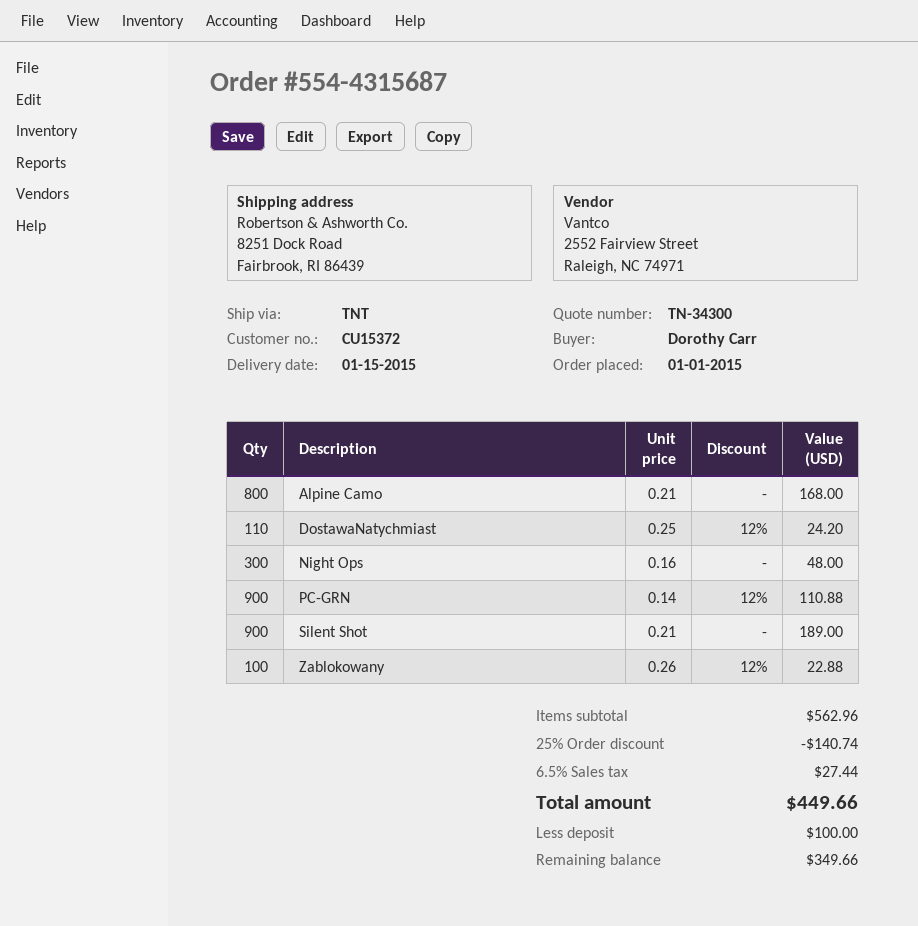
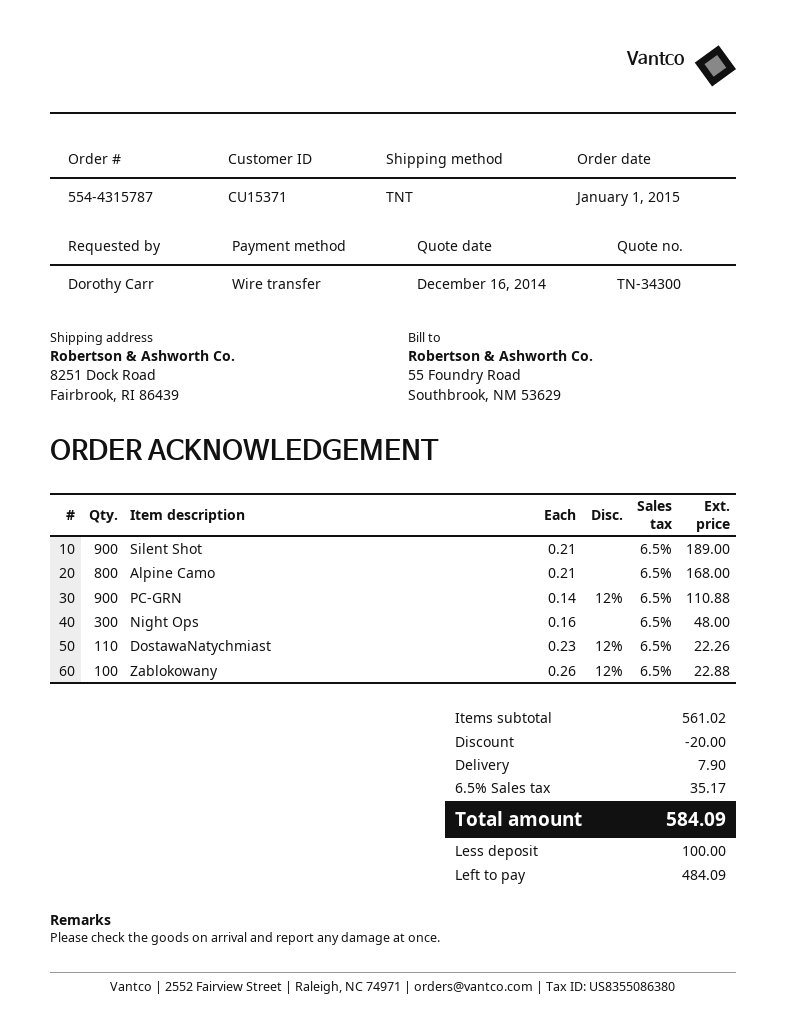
order number: 554-4315687 -> 554-4315787
customer number: CU15372 -> CU15371
DostawaNatychmiast: 110 x 0.25 - 12% = 24.20 -> 110 x 0.23 - 12% = 22.26
subtotal: 562.96 -> 561.02
discount: 140.74 -> 20.00
shipping: none -> 7.90
tax: 6.5% = 27.44 -> 6.5% = 35.17
total: 449.66 -> 584.09
balance: 349.66 -> 484.09

